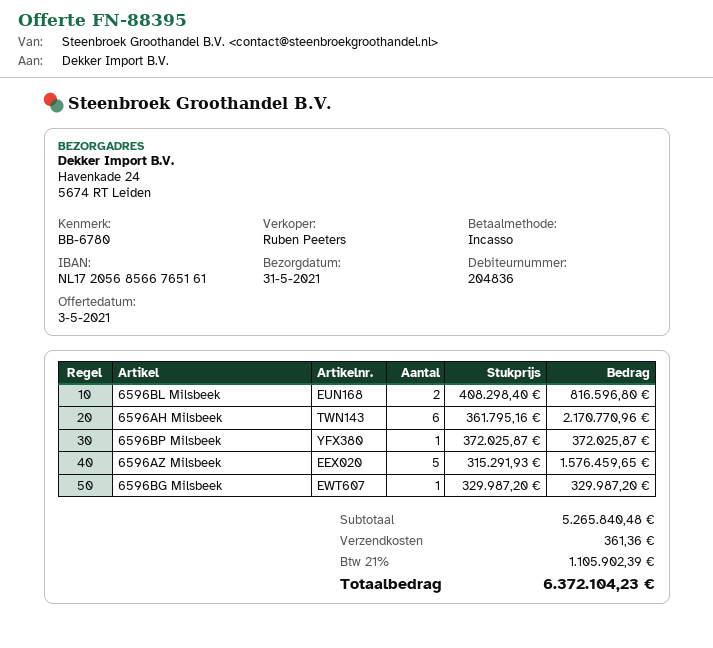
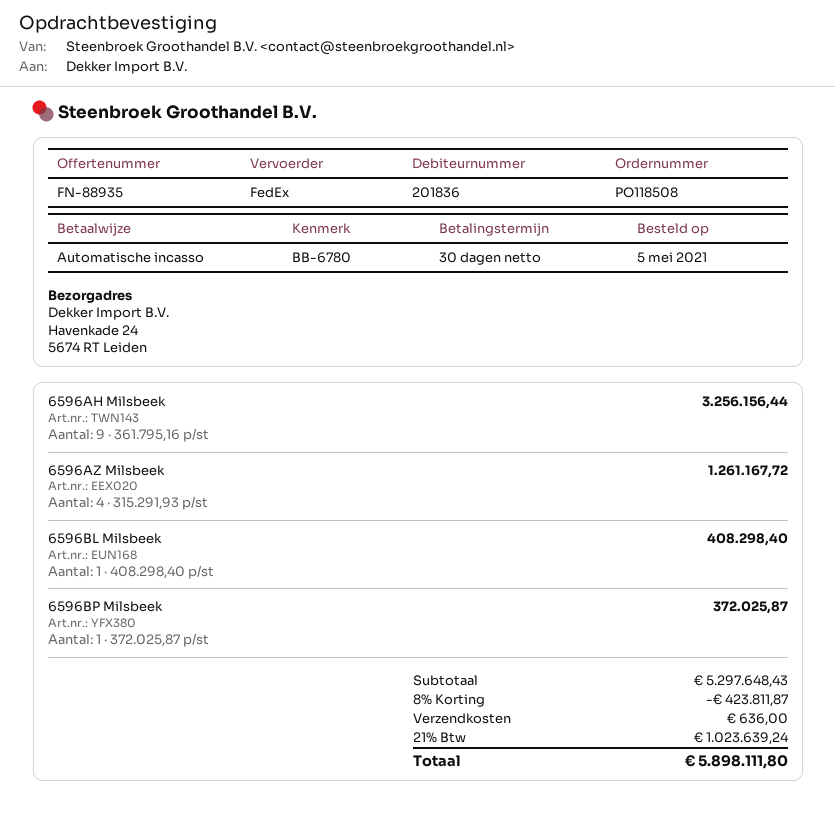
quote number: FN-88395 -> FN-88935
customer number: 204836 -> 201836
6596BL Milsbeek: 2 x 408298.40 = 816596.80 -> 1 x 408298.40 = 408298.40
6596AH Milsbeek: 6 x 361795.16 = 2170770.96 -> 9 x 361795.16 = 3256156.44
6596AZ Milsbeek: 5 x 315291.93 = 1576459.65 -> 4 x 315291.93 = 1261167.72
6596BG Milsbeek: 1 x 329987.20 = 329987.20 -> none
subtotal: 5265840.48 -> 5297648.43
discount: none -> 8% = 423811.87
shipping: 361.36 -> 636.00
tax: 21% = 1105902.39 -> 21% = 1023639.24
total: 6372104.23 -> 5898111.80

